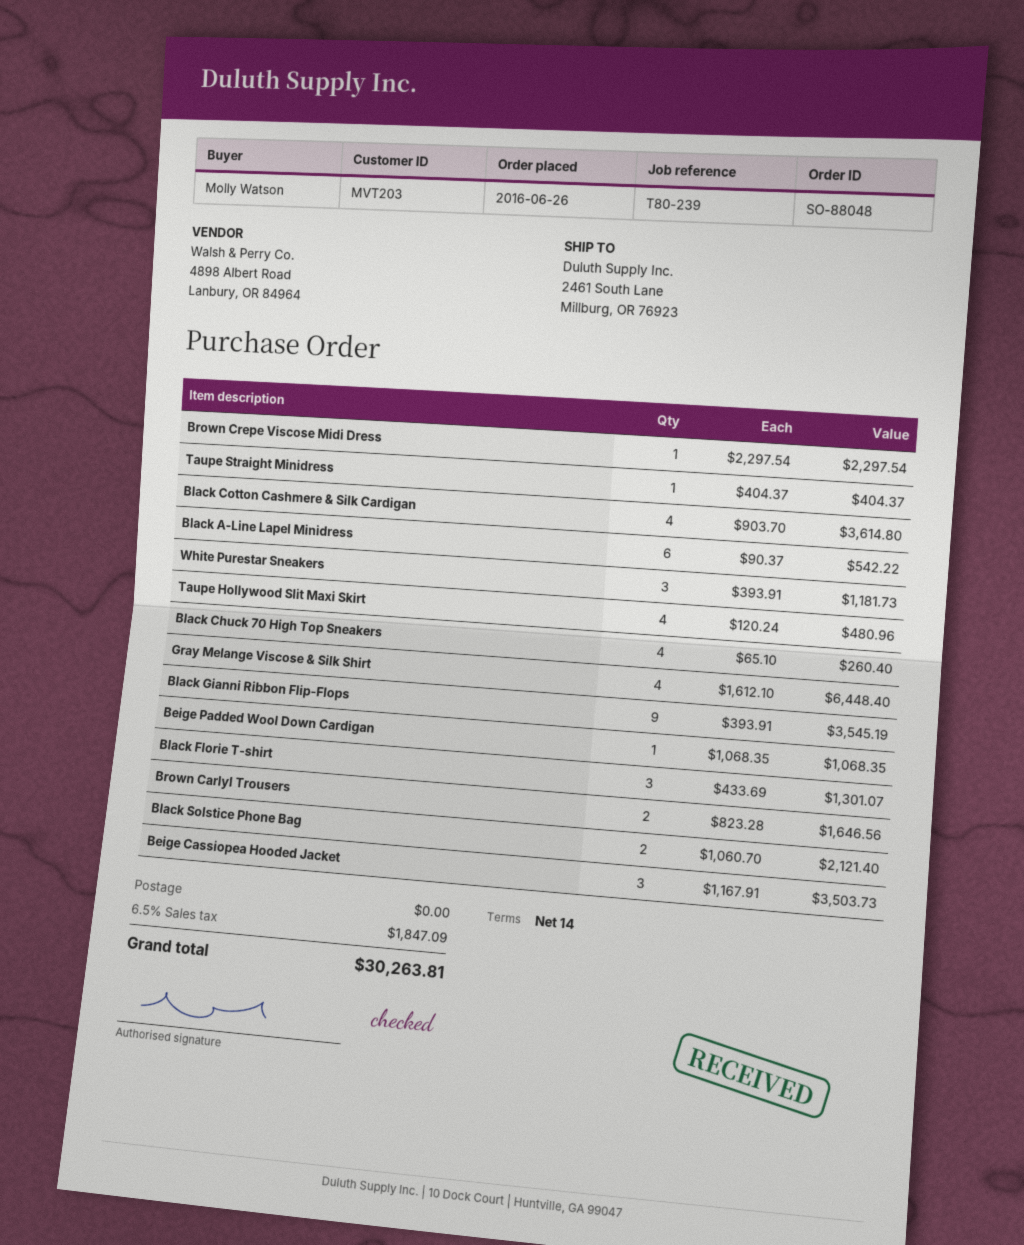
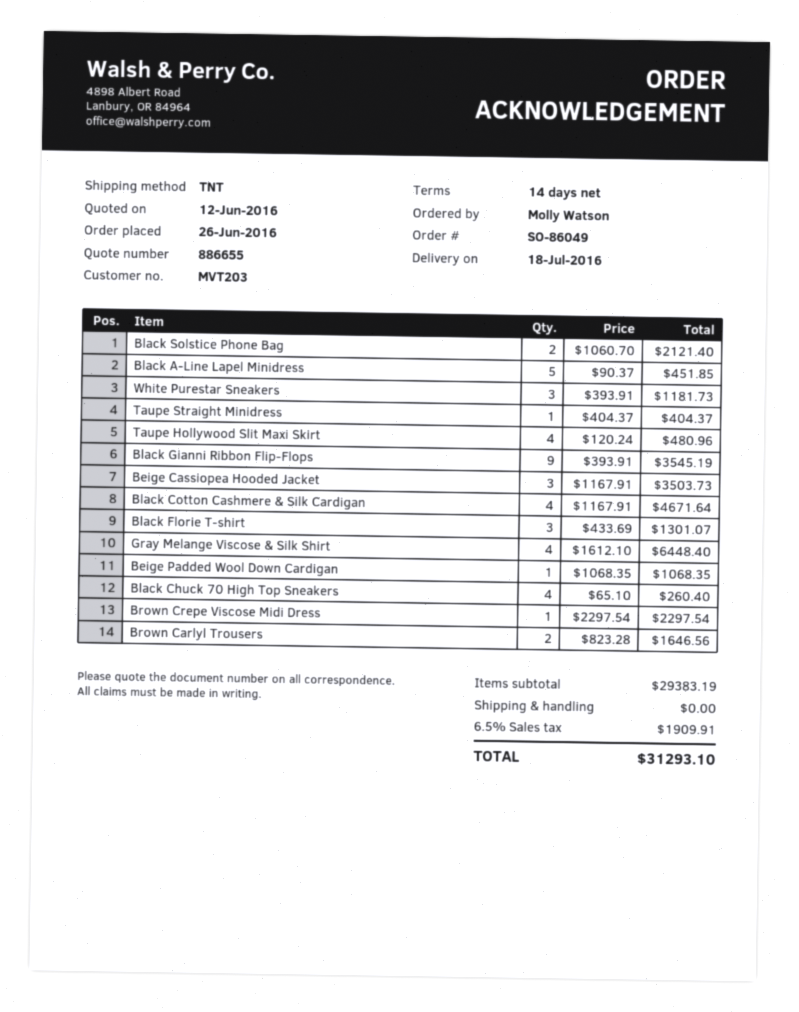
order number: SO-88048 -> SO-86049
Black Cotton Cashmere & Silk Cardigan: 4 x 903.70 = 3614.80 -> 4 x 1167.91 = 4671.64
Black A-Line Lapel Minidress: 6 x 90.37 = 542.22 -> 5 x 90.37 = 451.85
tax: 6.5% = 1847.09 -> 6.5% = 1909.91
total: 30263.81 -> 31293.10

